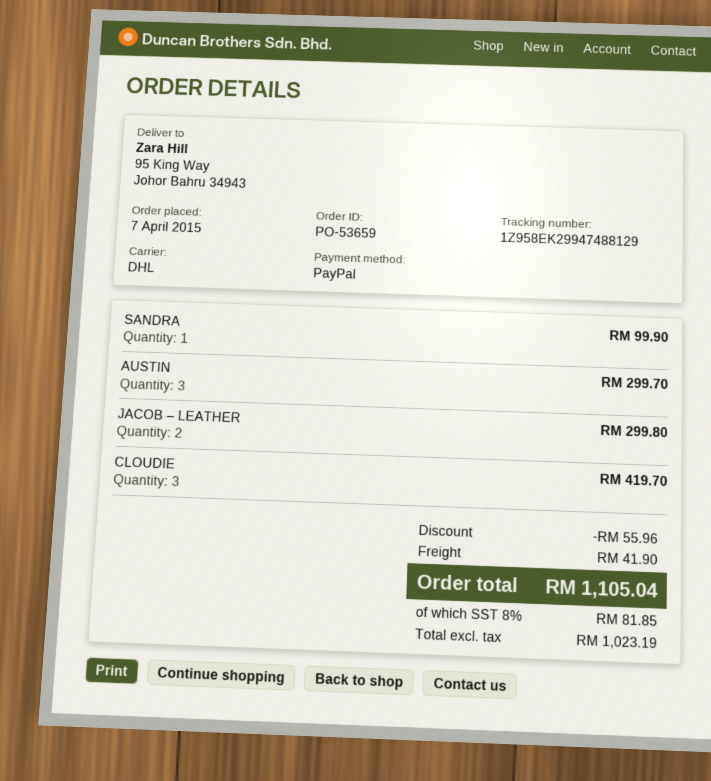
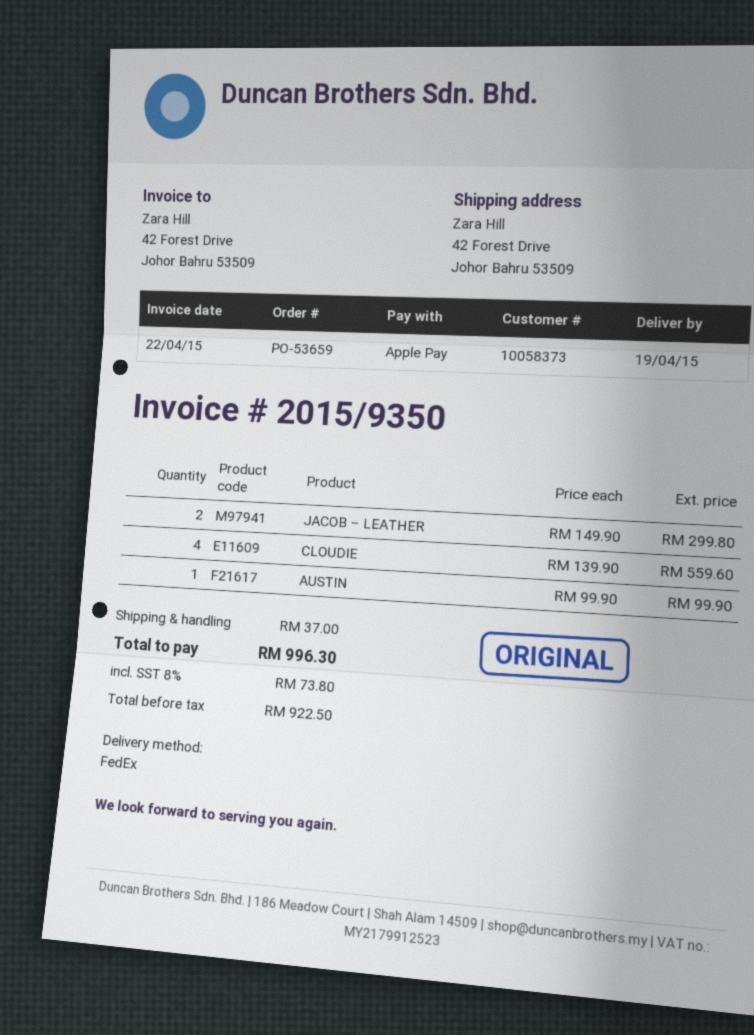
payment method: PayPal -> Apple Pay
shipping method: DHL -> FedEx
ship to: 95 King Way, Johor Bahru 34943 -> 42 Forest Drive, Johor Bahru 53509
SANDRA: 1 for 99.90 -> none
AUSTIN: 3 for 299.70 -> 1 for 99.90
CLOUDIE: 3 for 419.70 -> 4 for 559.60
discount: 55.96 -> none
shipping: 41.90 -> 37.00
net: 1023.19 -> 922.50
tax: 8% = 81.85 -> 8% = 73.80
total: 1105.04 -> 996.30

